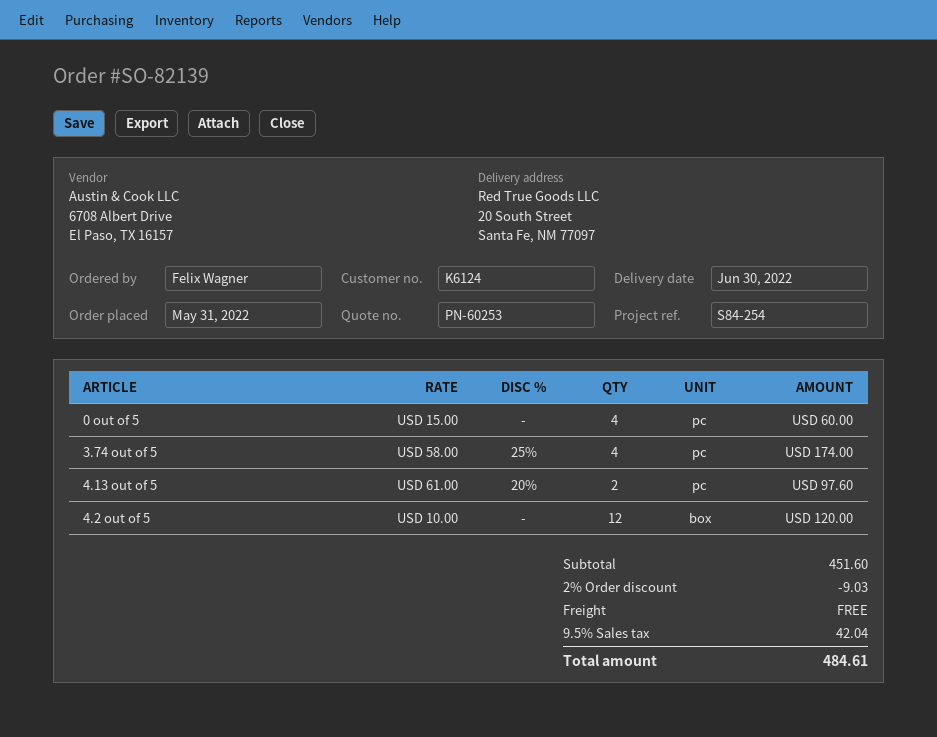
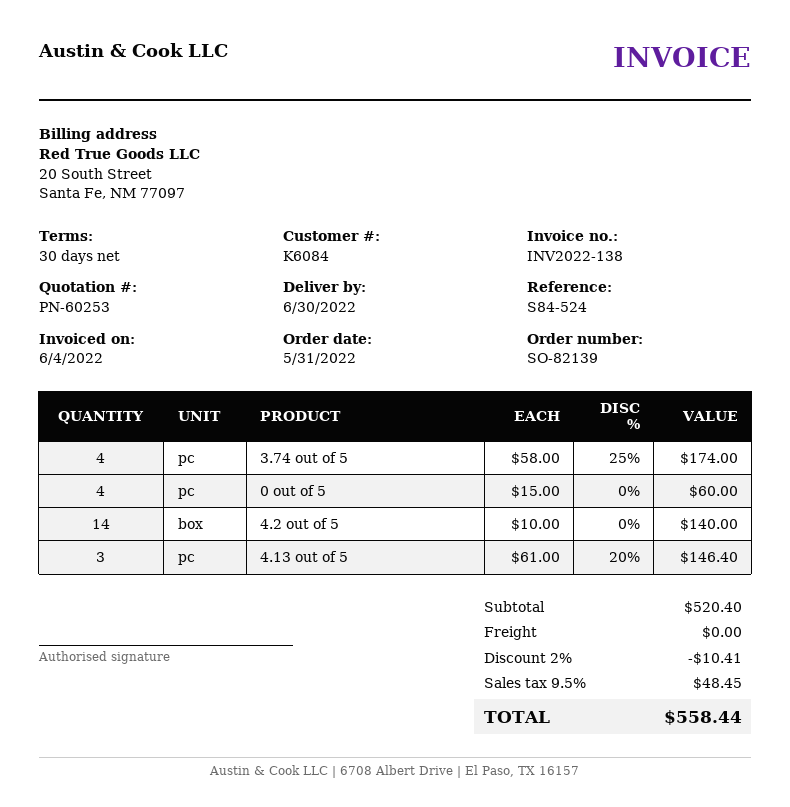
customer number: K6124 -> K6084
reference: S84-254 -> S84-524
4.13 out of 5: 2 x 61.00 - 20% = 97.60 -> 3 x 61.00 - 20% = 146.40
4.2 out of 5: 12 x 10.00 = 120.00 -> 14 x 10.00 = 140.00
subtotal: 451.60 -> 520.40
discount: 2% = 9.03 -> 2% = 10.41
tax: 9.5% = 42.04 -> 9.5% = 48.45
total: 484.61 -> 558.44

